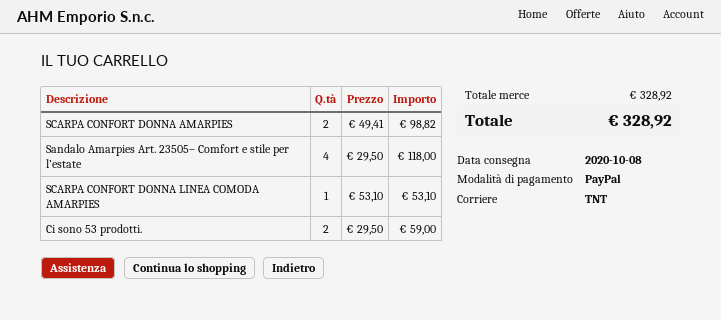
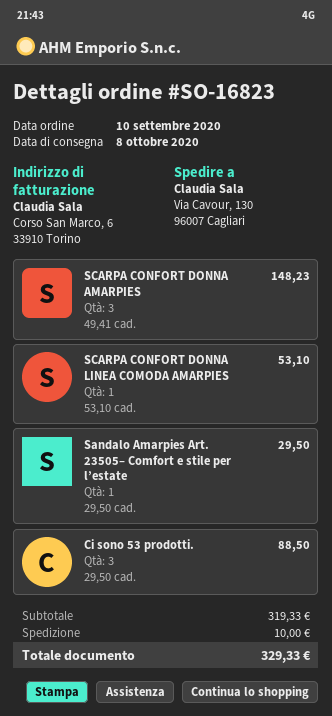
SCARPA CONFORT DONNA AMARPIES: 2 x 49.41 = 98.82 -> 3 x 49.41 = 148.23
Sandalo Amarpies Art. 23505– Comfort e stile per l’estate: 4 x 29.50 = 118.00 -> 1 x 29.50 = 29.50
Ci sono 53 prodotti.: 2 x 29.50 = 59.00 -> 3 x 29.50 = 88.50
subtotal: 328.92 -> 319.33
shipping: none -> 10.00
total: 328.92 -> 329.33

